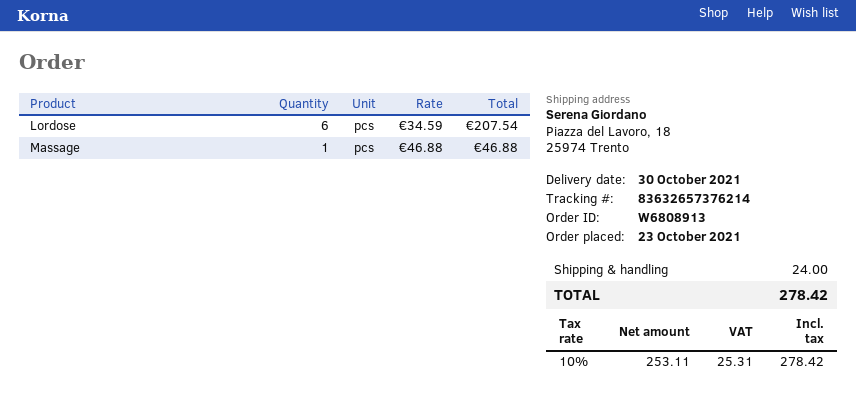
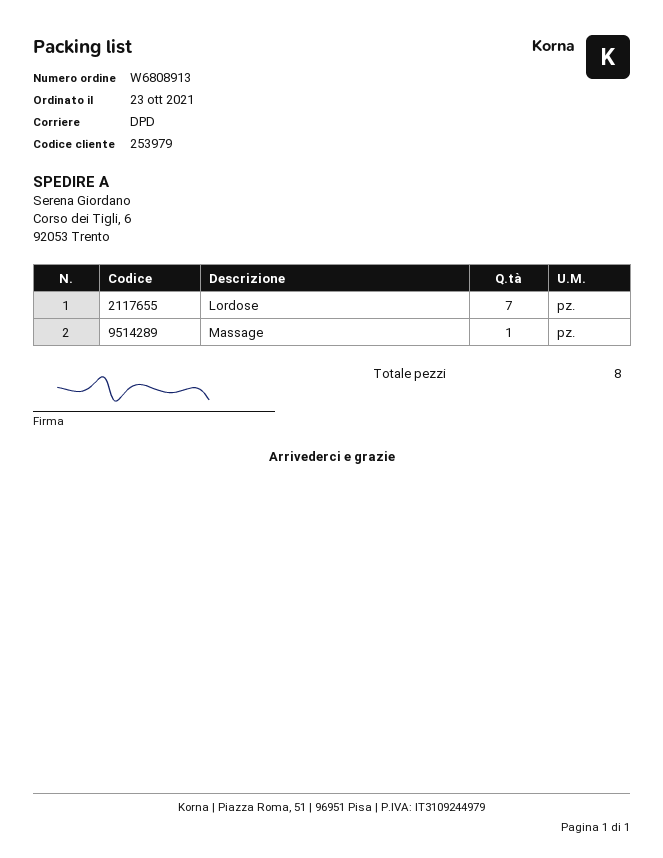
ship to: Piazza del Lavoro, 18, 25974 Trento -> Corso dei Tigli, 6, 92053 Trento
Lordose: 6 -> 7

